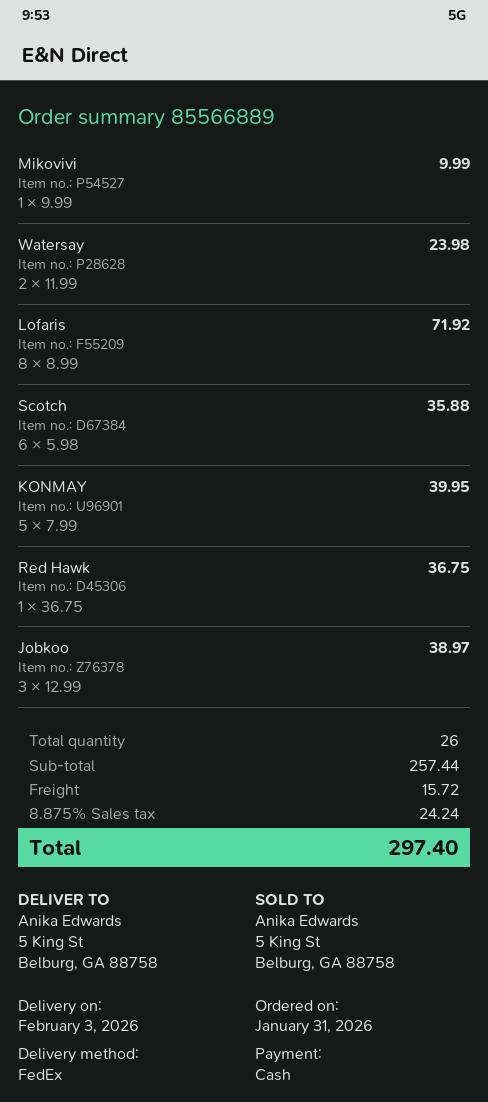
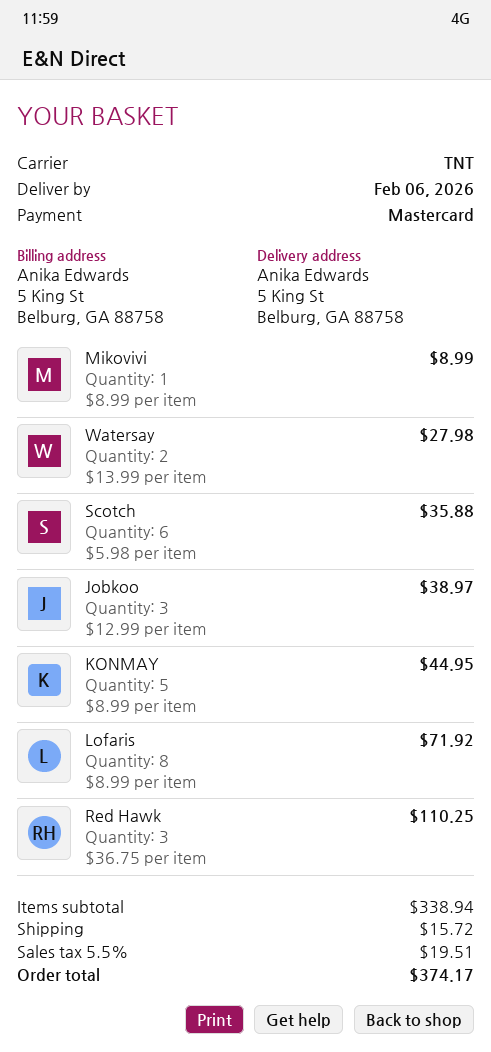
delivery date: 2026-02-03 -> 2026-02-06
payment method: cash -> Mastercard
shipping method: FedEx -> TNT
Mikovivi: 1 x 9.99 = 9.99 -> 1 x 8.99 = 8.99
Watersay: 2 x 11.99 = 23.98 -> 2 x 13.99 = 27.98
KONMAY: 5 x 7.99 = 39.95 -> 5 x 8.99 = 44.95
Red Hawk: 1 x 36.75 = 36.75 -> 3 x 36.75 = 110.25
subtotal: 257.44 -> 338.94
tax: 8.875% = 24.24 -> 5.5% = 19.51
total: 297.40 -> 374.17

